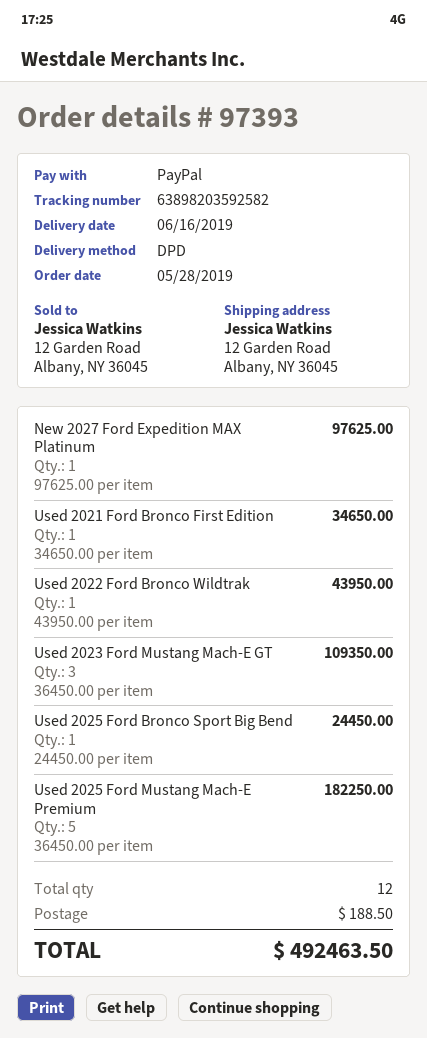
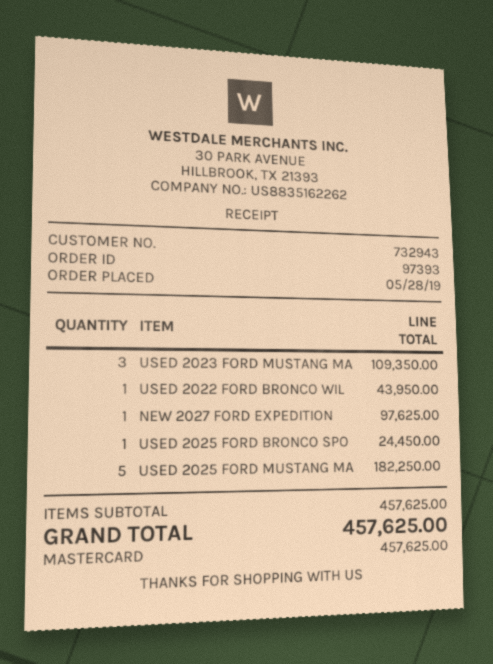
payment method: PayPal -> Mastercard
Used 2021 Ford Bronco First Edition: 1 for 34650.00 -> none
shipping: 188.50 -> none
total: 492463.50 -> 457625.00

